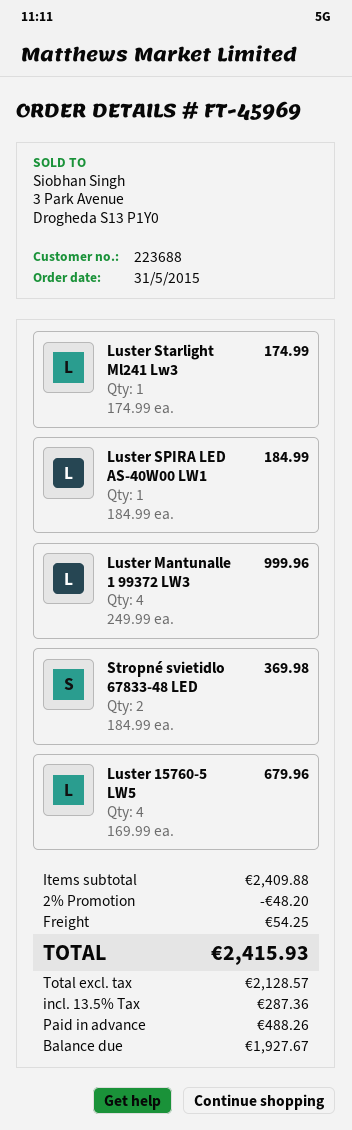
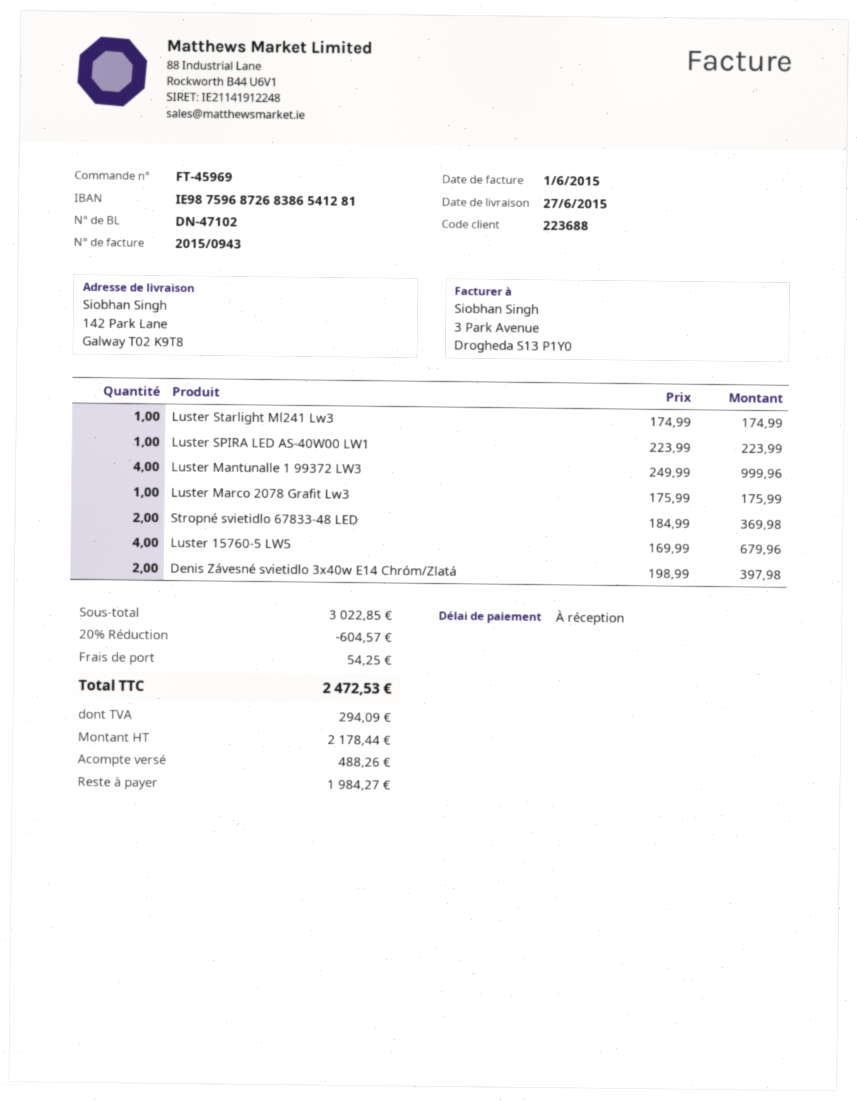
Luster SPIRA LED AS-40W00 LW1: 1 x 184.99 = 184.99 -> 1 x 223.99 = 223.99
Luster Marco 2078 Grafit Lw3: none -> 1 x 175.99 = 175.99
Denis Závesné svietidlo 3x40w E14 Chróm/Zlatá: none -> 2 x 198.99 = 397.98
subtotal: 2409.88 -> 3022.85
discount: 2% = 48.20 -> 20% = 604.57
net: 2128.57 -> 2178.44
tax: 287.36 -> 294.09
total: 2415.93 -> 2472.53
balance: 1927.67 -> 1984.27

